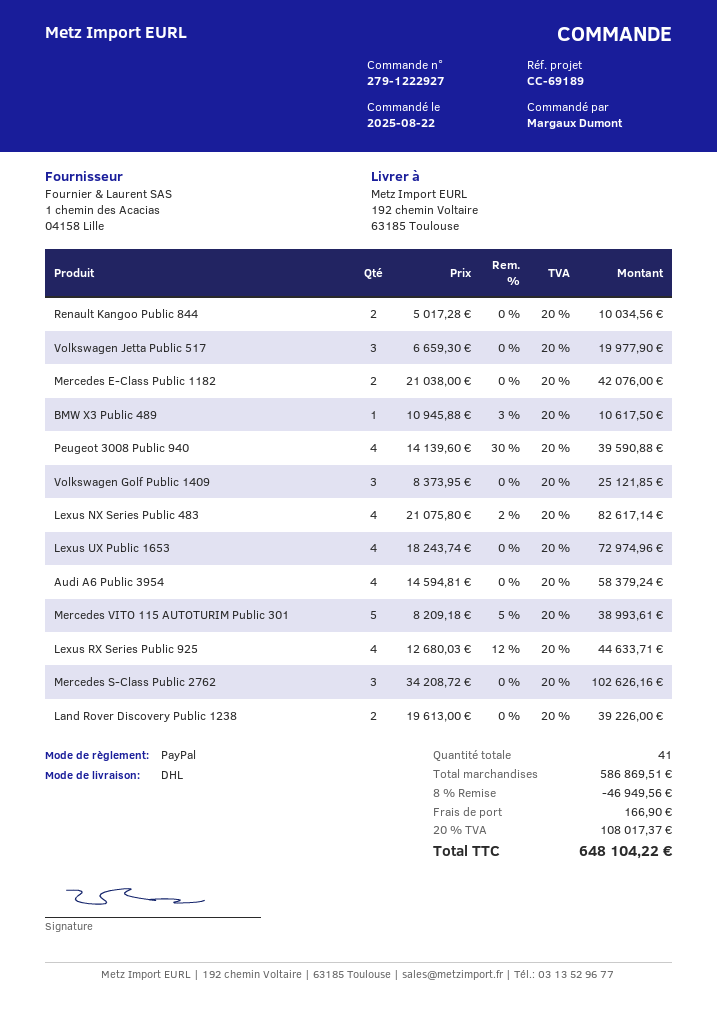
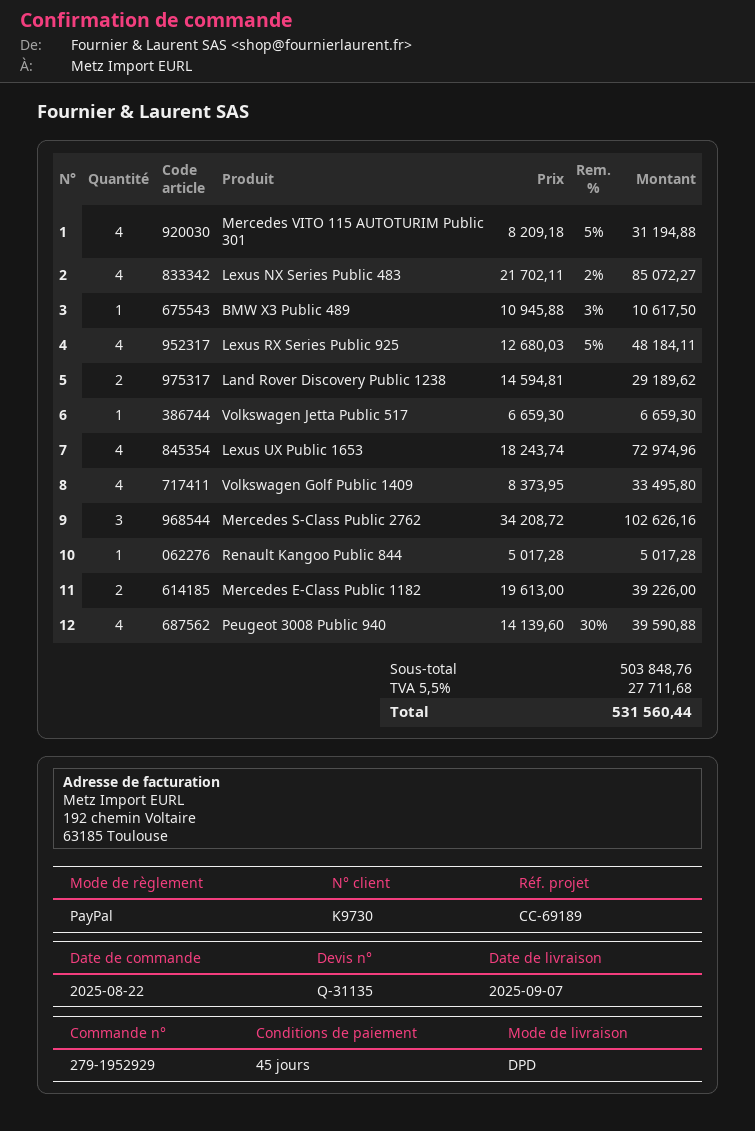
order number: 279-1222927 -> 279-1952929
shipping method: DHL -> DPD
Renault Kangoo Public 844: 2 x 5017.28 = 10034.56 -> 1 x 5017.28 = 5017.28
Volkswagen Jetta Public 517: 3 x 6659.30 = 19977.90 -> 1 x 6659.30 = 6659.30
Mercedes E-Class Public 1182: 2 x 21038.00 = 42076.00 -> 2 x 19613.00 = 39226.00
Volkswagen Golf Public 1409: 3 x 8373.95 = 25121.85 -> 4 x 8373.95 = 33495.80
Lexus NX Series Public 483: 4 x 21075.80 - 2% = 82617.14 -> 4 x 21702.11 - 2% = 85072.27
Audi A6 Public 3954: 4 x 14594.81 = 58379.24 -> none
Mercedes VITO 115 AUTOTURIM Public 301: 5 x 8209.18 - 5% = 38993.61 -> 4 x 8209.18 - 5% = 31194.88
Lexus RX Series Public 925: 4 x 12680.03 - 12% = 44633.71 -> 4 x 12680.03 - 5% = 48184.11
Land Rover Discovery Public 1238: 2 x 19613.00 = 39226.00 -> 2 x 14594.81 = 29189.62
subtotal: 586869.51 -> 503848.76
discount: 8% = 46949.56 -> none
shipping: 166.90 -> none
tax: 20% = 108017.37 -> 5.5% = 27711.68
total: 648104.22 -> 531560.44

